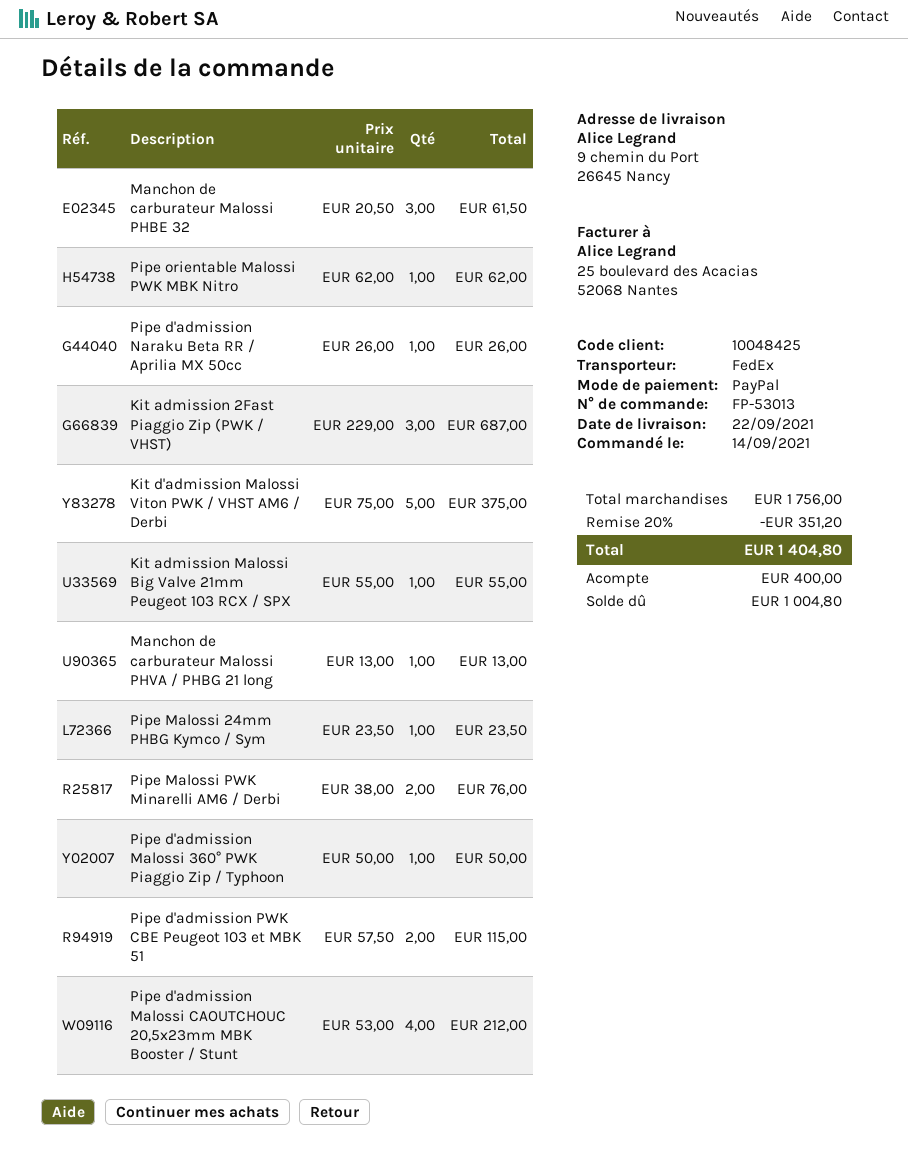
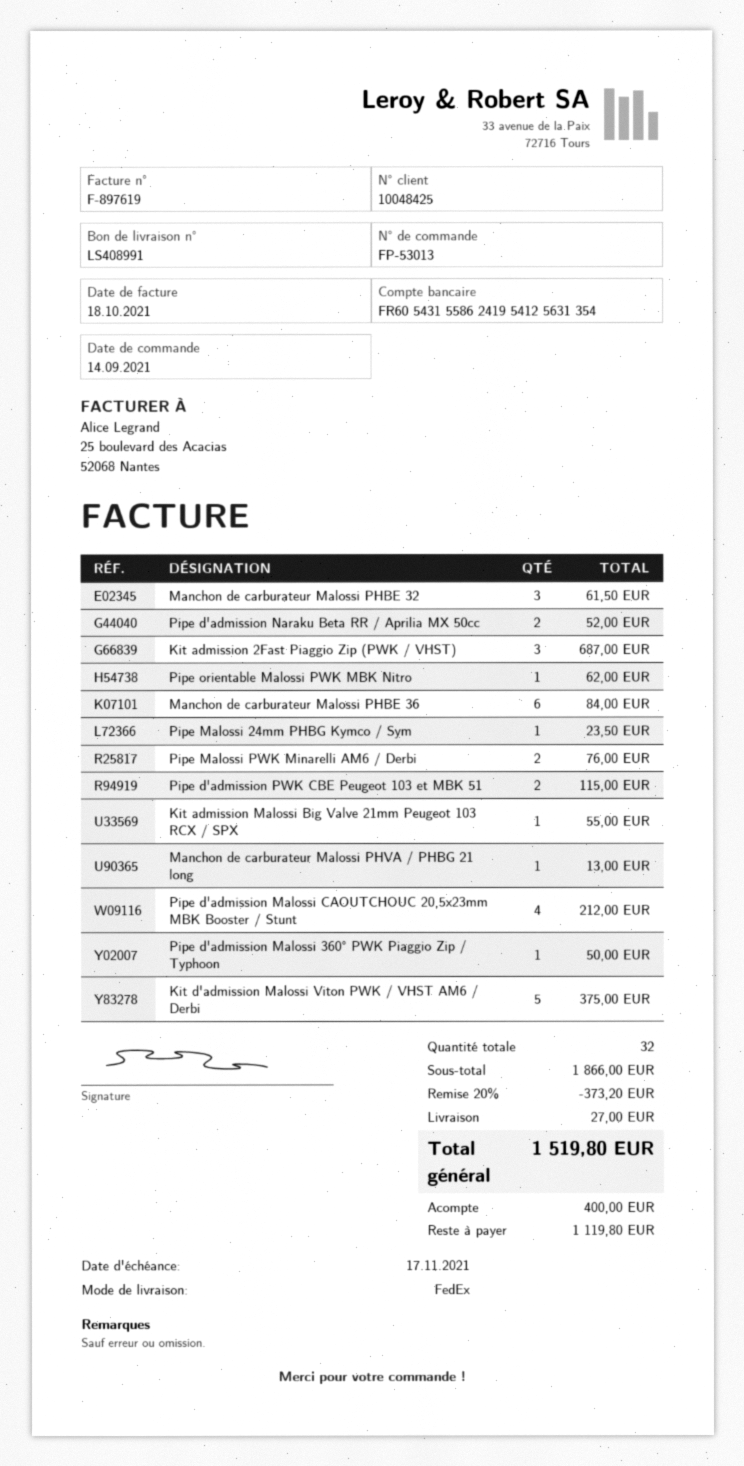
Pipe d'admission Naraku Beta RR / Aprilia MX 50cc: 1 for 26.00 -> 2 for 52.00
Manchon de carburateur Malossi PHBE 36: none -> 6 for 84.00
subtotal: 1756.00 -> 1866.00
discount: 20% = 351.20 -> 20% = 373.20
shipping: none -> 27.00
total: 1404.80 -> 1519.80
balance: 1004.80 -> 1119.80

